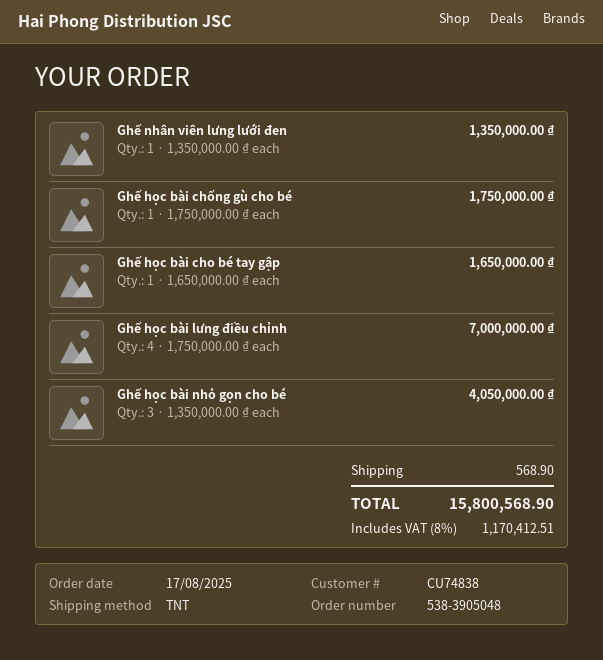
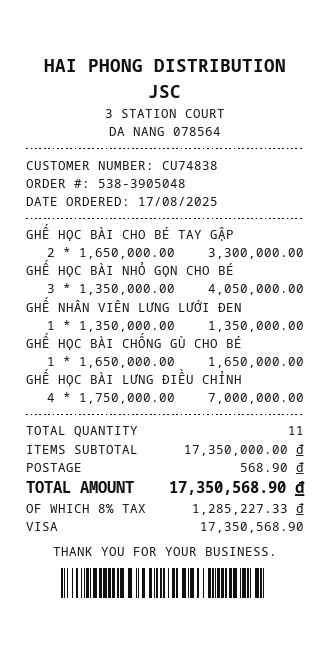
Ghế học bài chống gù cho bé: 1 x 1750000.00 = 1750000.00 -> 1 x 1650000.00 = 1650000.00
Ghế học bài cho bé tay gập: 1 x 1650000.00 = 1650000.00 -> 2 x 1650000.00 = 3300000.00
tax: 8% = 1170412.51 -> 8% = 1285227.33
total: 15800568.90 -> 17350568.90

